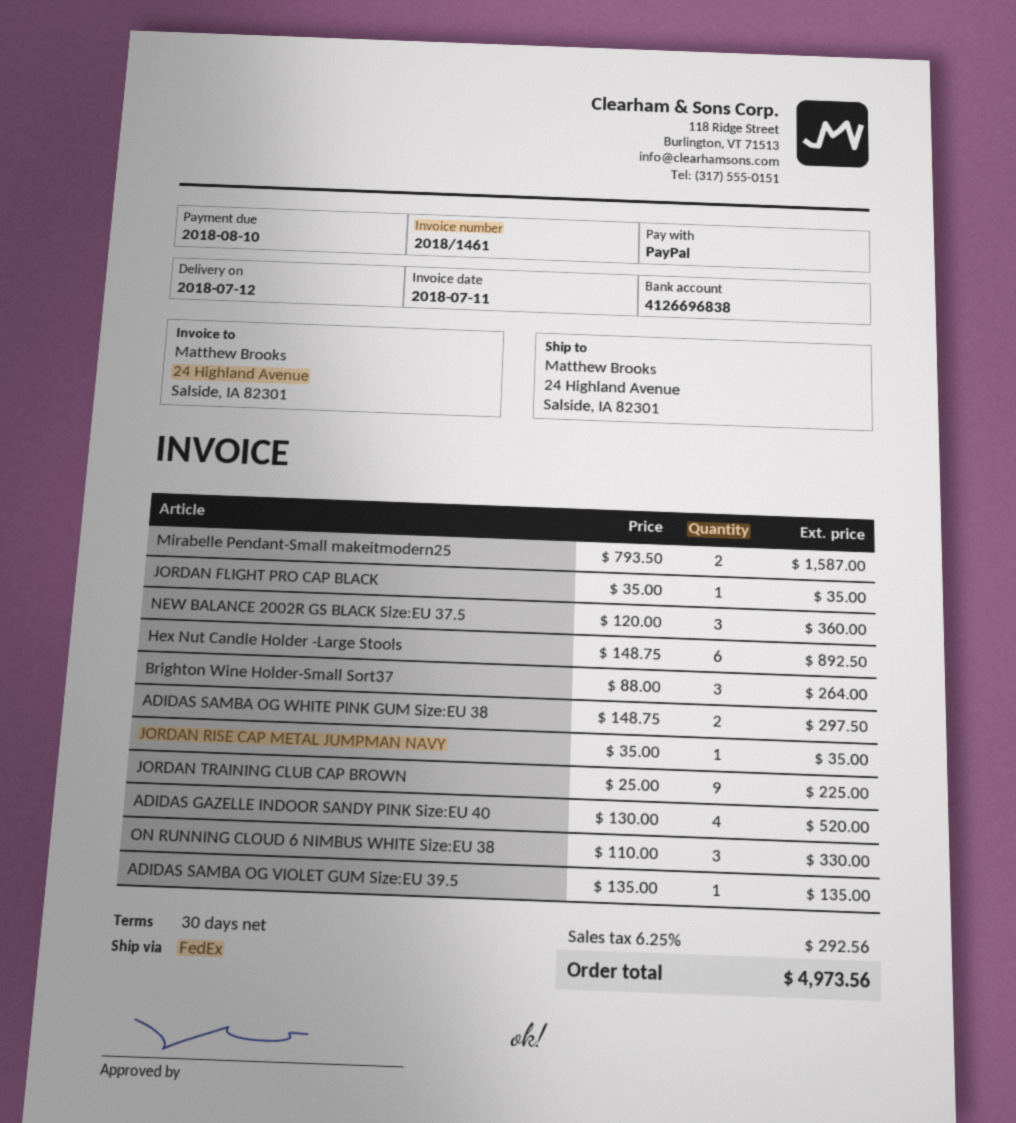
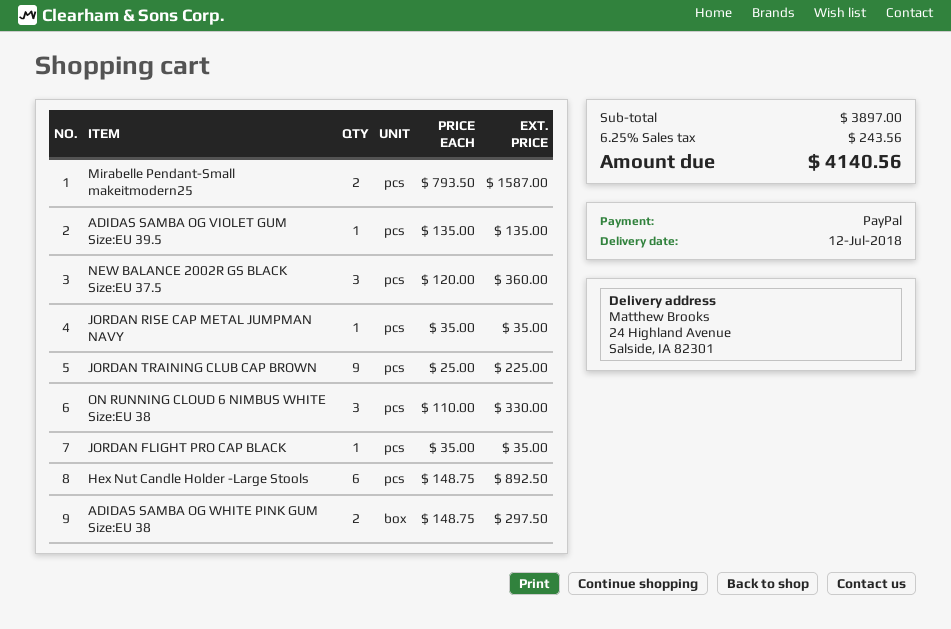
Brighton Wine Holder-Small Sort37: 3 x 88.00 = 264.00 -> none
ADIDAS GAZELLE INDOOR SANDY PINK Size:EU 40: 4 x 130.00 = 520.00 -> none
tax: 6.25% = 292.56 -> 6.25% = 243.56
total: 4973.56 -> 4140.56

